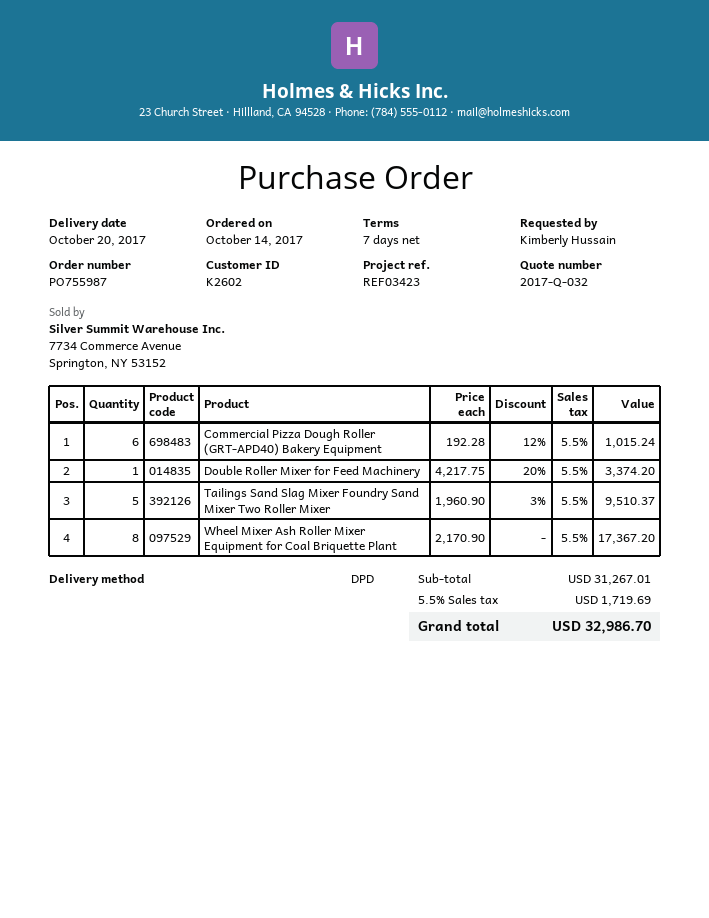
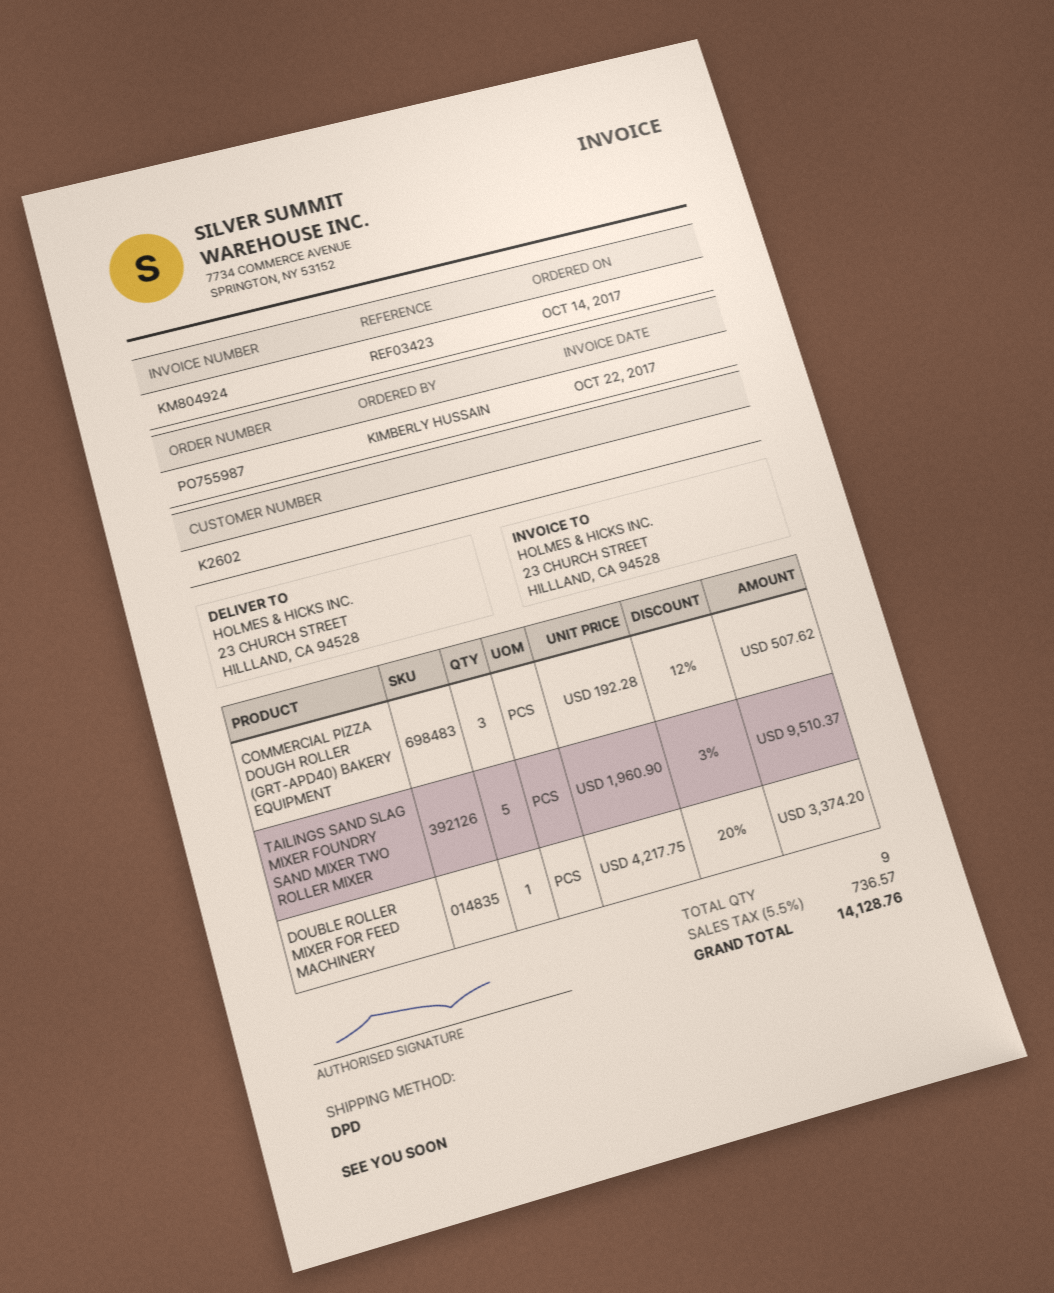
Commercial Pizza Dough Roller (GRT-APD40) Bakery Equipment: 6 x 192.28 - 12% = 1015.24 -> 3 x 192.28 - 12% = 507.62
Wheel Mixer Ash Roller Mixer Equipment for Coal Briquette Plant: 8 x 2170.90 = 17367.20 -> none
tax: 5.5% = 1719.69 -> 5.5% = 736.57
total: 32986.70 -> 14128.76

